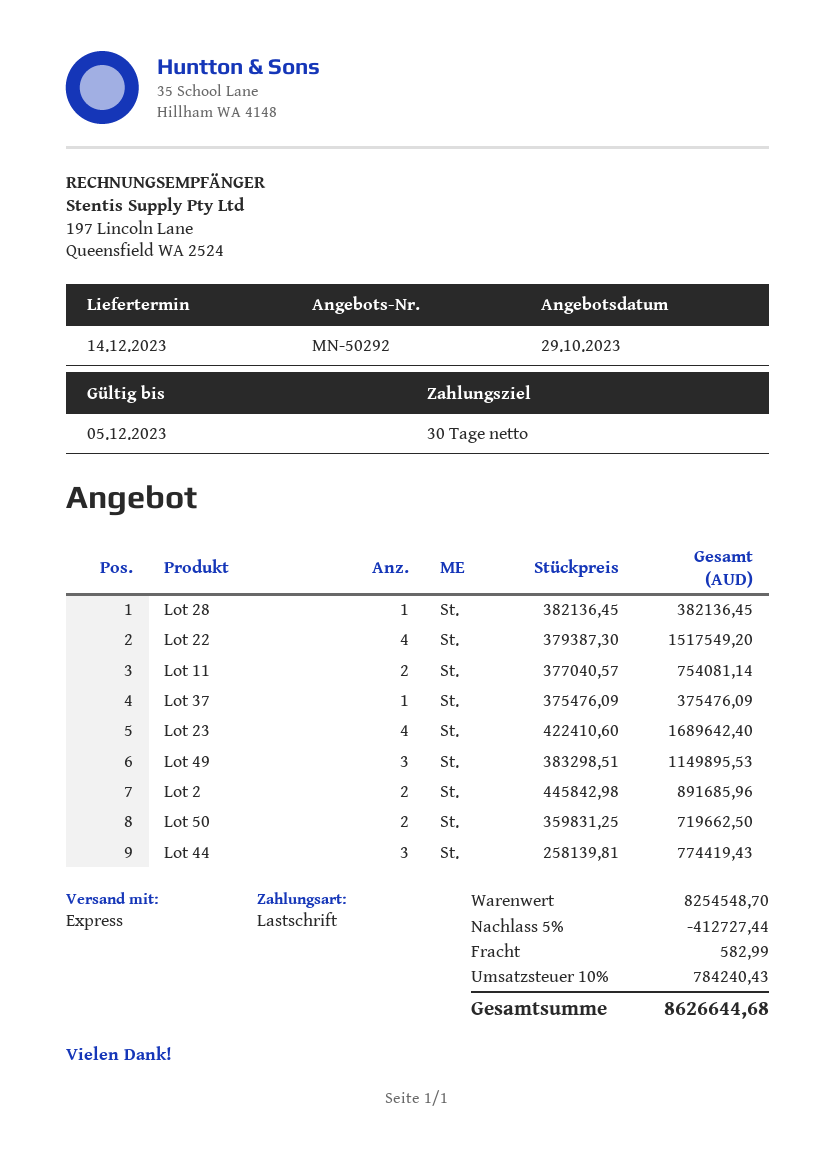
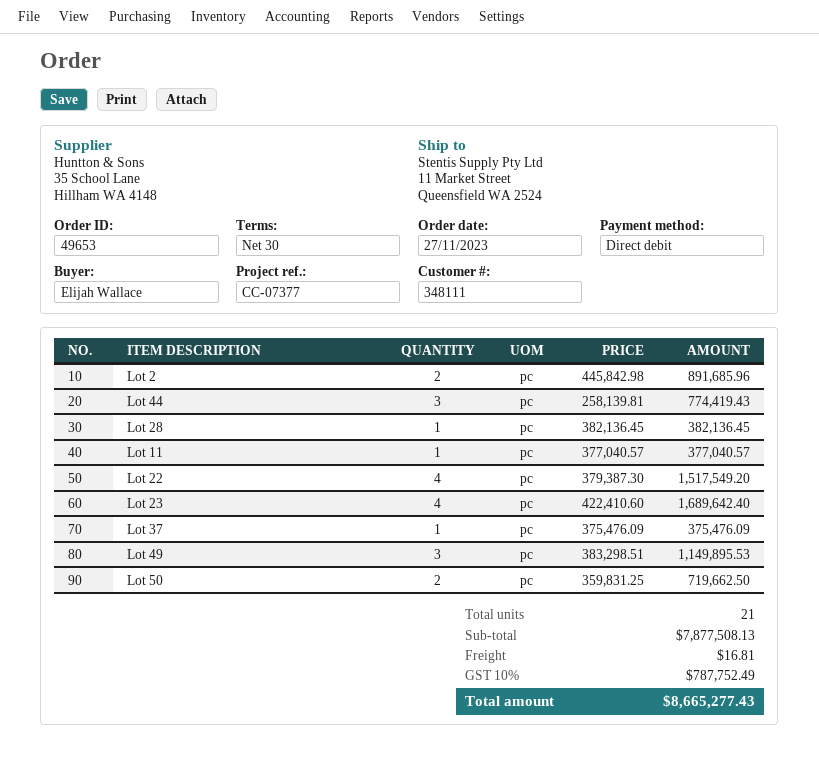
Lot 11: 2 x 377040.57 = 754081.14 -> 1 x 377040.57 = 377040.57
subtotal: 8254548.70 -> 7877508.13
discount: 5% = 412727.44 -> none
shipping: 582.99 -> 16.81
tax: 10% = 784240.43 -> 10% = 787752.49
total: 8626644.68 -> 8665277.43

